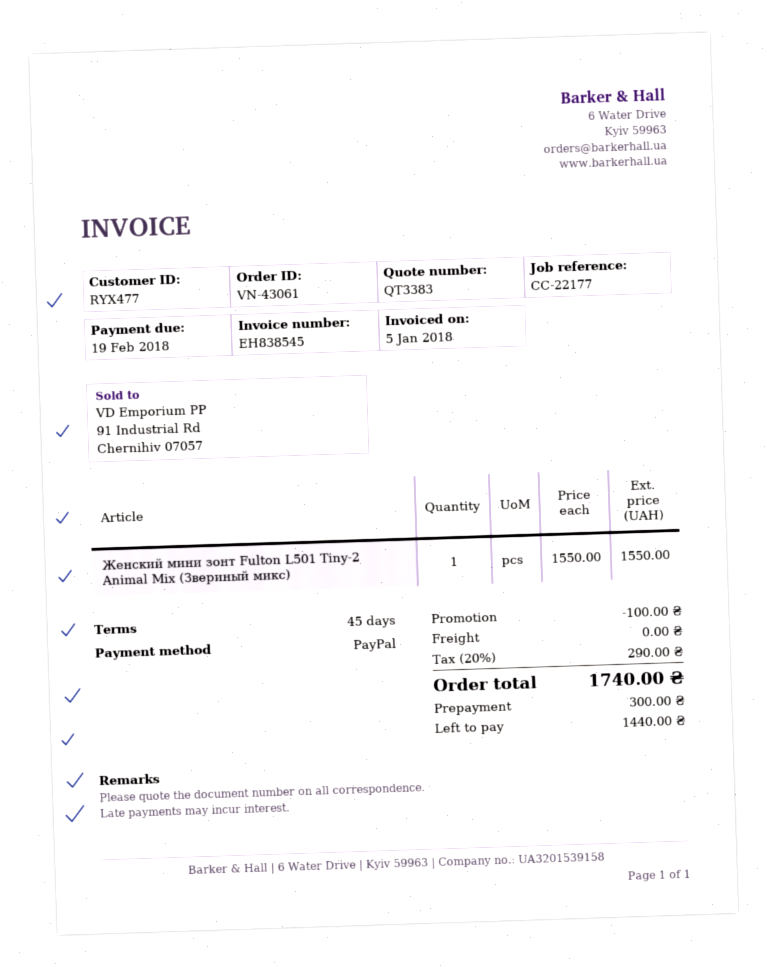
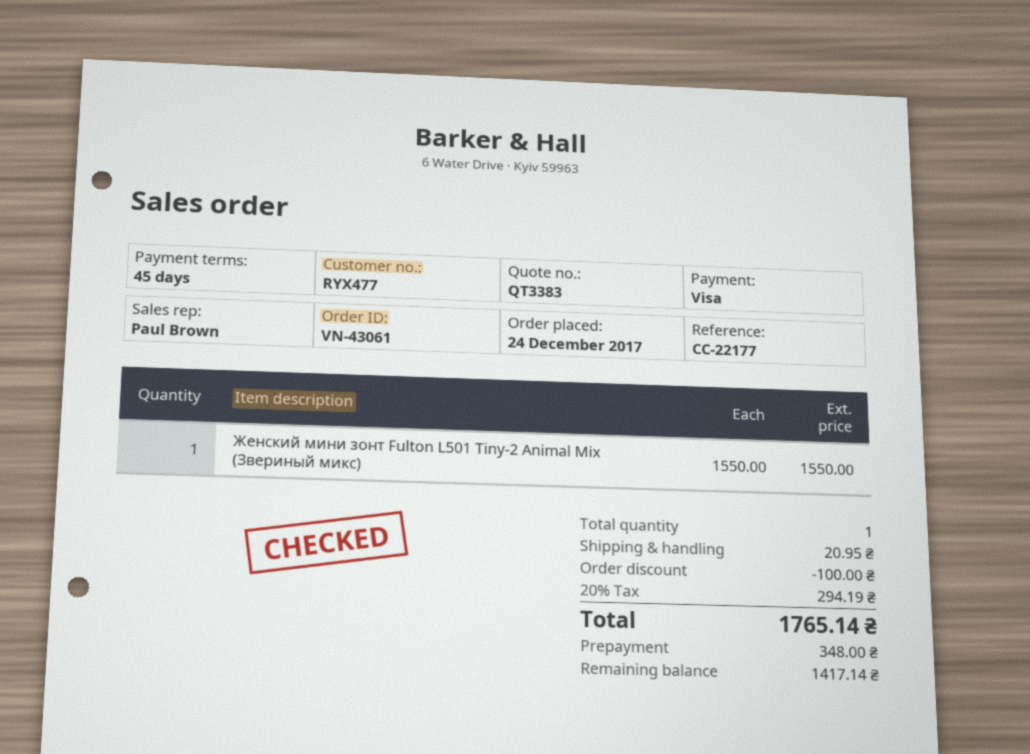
payment method: PayPal -> Visa
shipping: 0.00 -> 20.95
tax: 20% = 290.00 -> 20% = 294.19
total: 1740.00 -> 1765.14
deposit: 300.00 -> 348.00
balance: 1440.00 -> 1417.14

